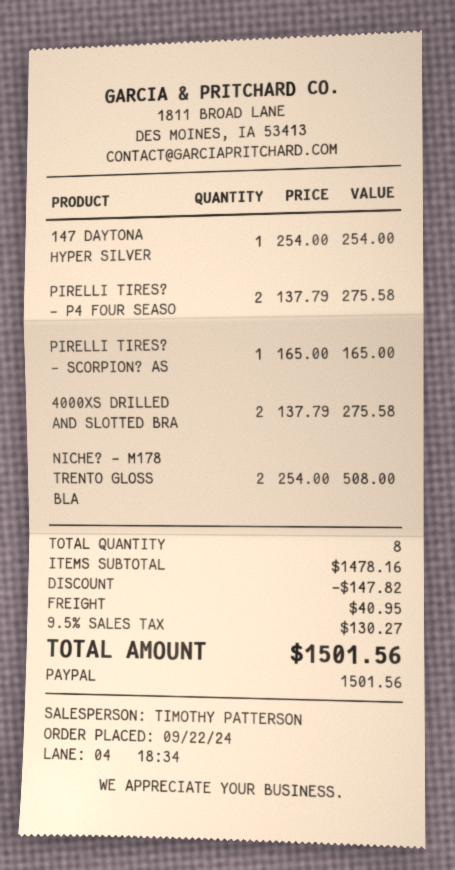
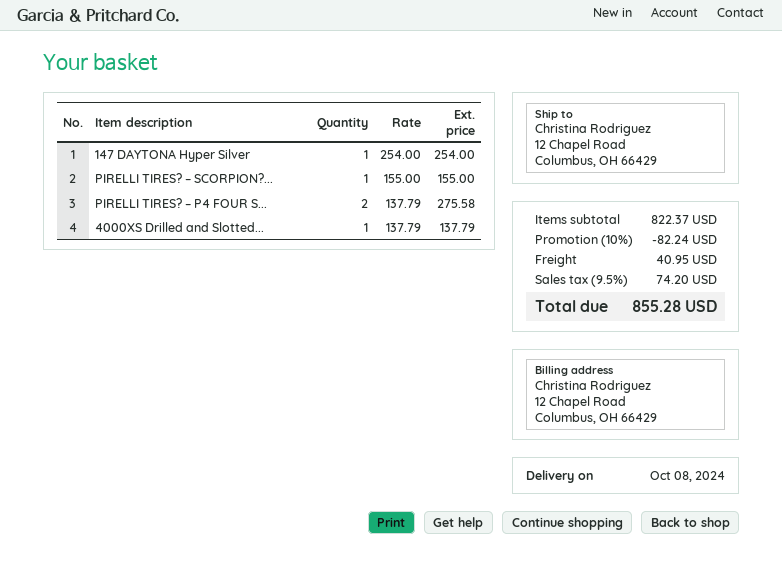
PIRELLI TIRES? – SCORPION? AS: 1 x 165.00 = 165.00 -> 1 x 155.00 = 155.00
4000XS DRILLED AND SLOTTED BRA: 2 x 137.79 = 275.58 -> 1 x 137.79 = 137.79
NICHE? – M178 TRENTO GLOSS BLA: 2 x 254.00 = 508.00 -> none
subtotal: 1478.16 -> 822.37
discount: 147.82 -> 82.24
tax: 9.5% = 130.27 -> 9.5% = 74.20
total: 1501.56 -> 855.28

